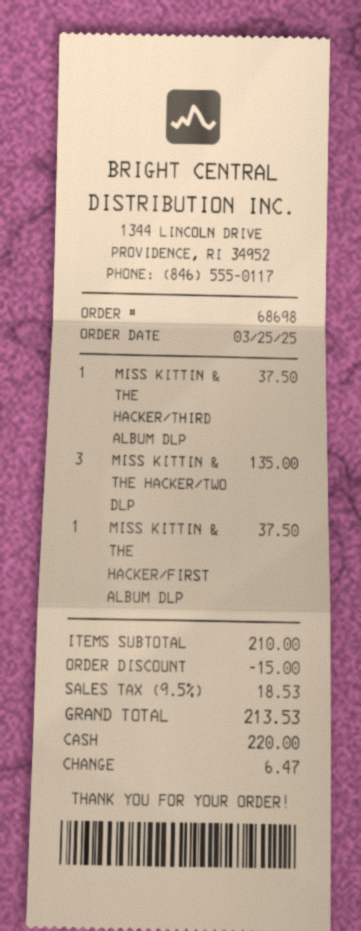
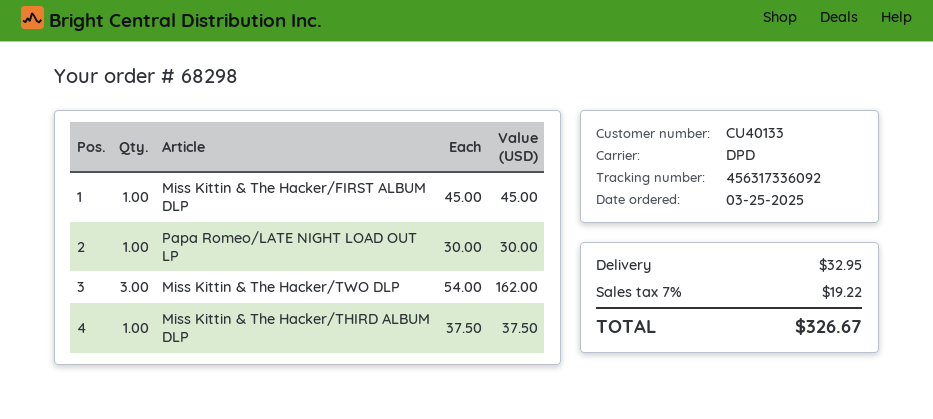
order number: 68698 -> 68298
MISS KITTIN & THE HACKER/TWO DLP: 3 for 135.00 -> 3 for 162.00
MISS KITTIN & THE HACKER/FIRST ALBUM DLP: 1 for 37.50 -> 1 for 45.00
Papa Romeo/LATE NIGHT LOAD OUT LP: none -> 1 for 30.00
discount: 15.00 -> none
shipping: none -> 32.95
tax: 9.5% = 18.53 -> 7% = 19.22
total: 213.53 -> 326.67

